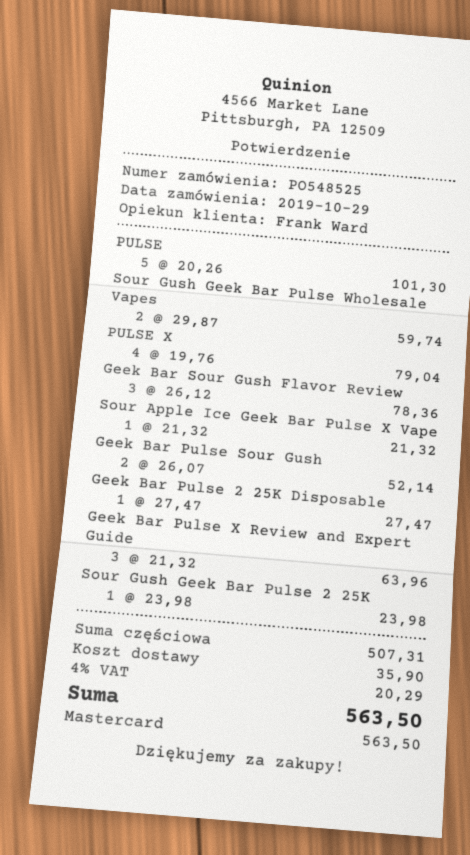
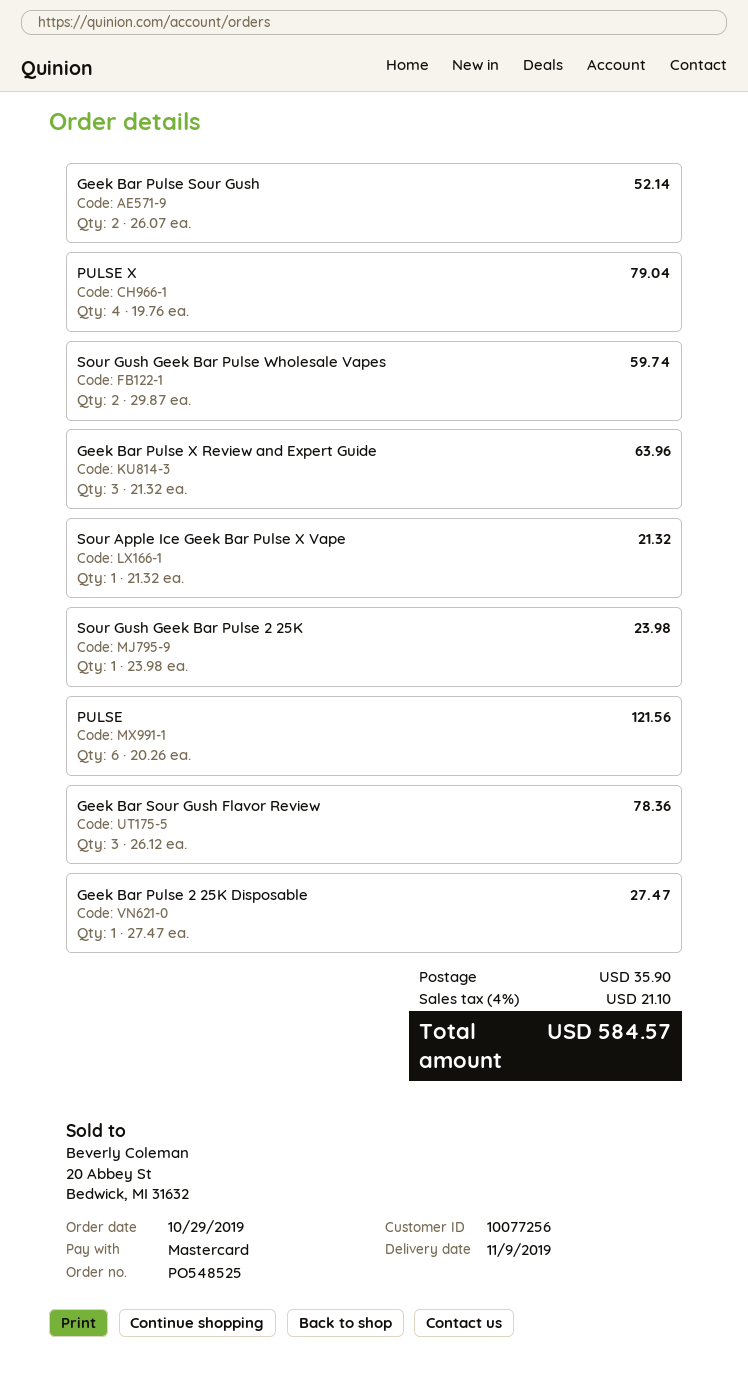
PULSE: 5 x 20.26 = 101.30 -> 6 x 20.26 = 121.56
tax: 4% = 20.29 -> 4% = 21.10
total: 563.50 -> 584.57

